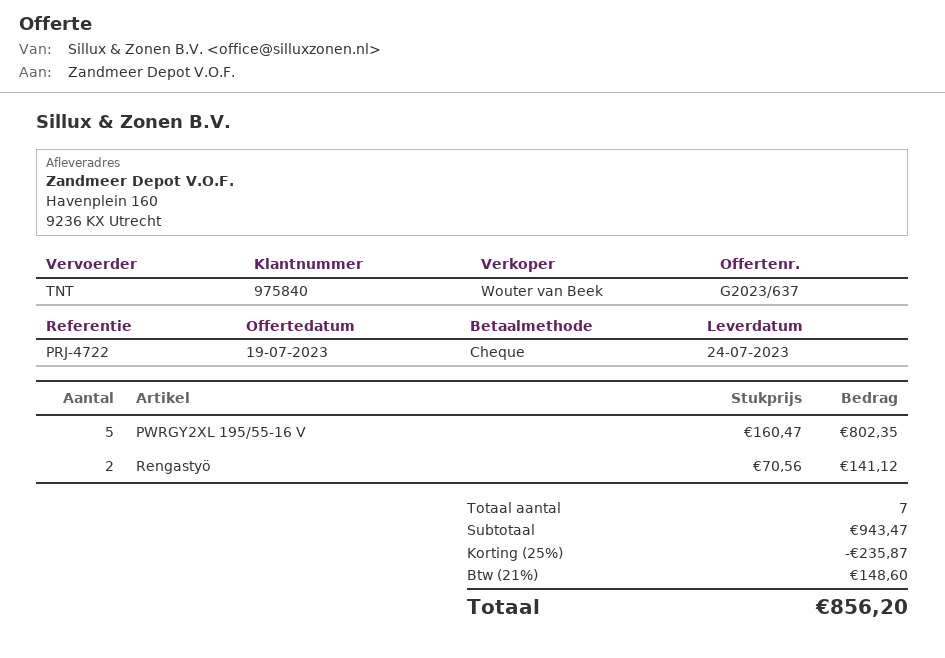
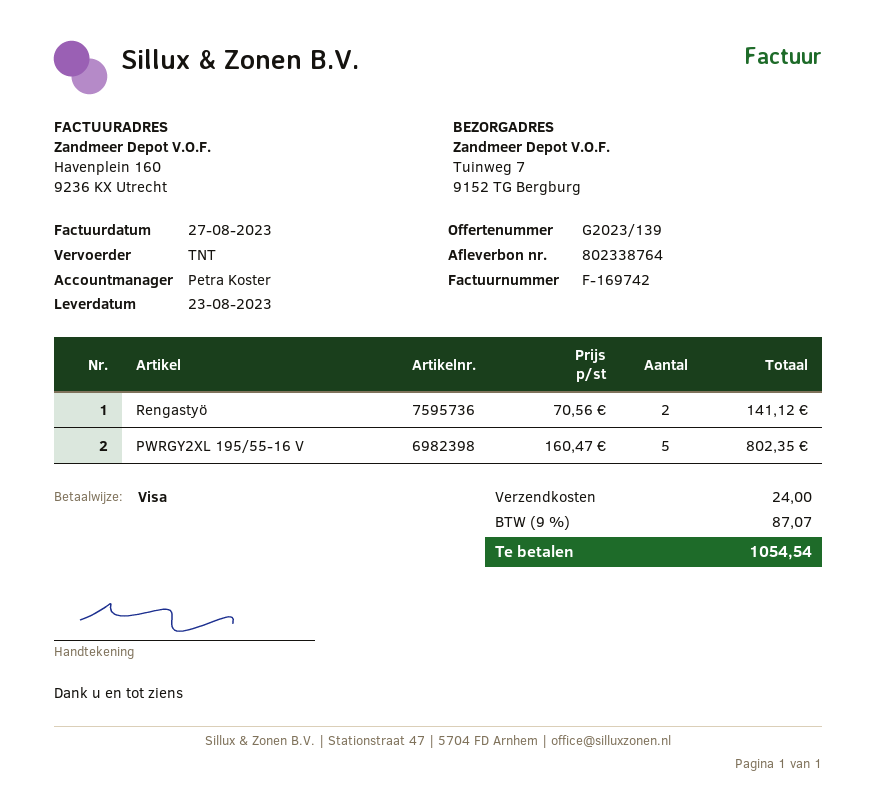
quote number: G2023/637 -> G2023/139
delivery date: 2023-07-24 -> 2023-08-23
sales rep: Wouter van Beek -> Petra Koster
payment method: cheque -> Visa
ship to: Havenplein 160, 9236 KX Utrecht -> Tuinweg 7, 9152 TG Bergburg
discount: 25% = 235.87 -> none
shipping: none -> 24.00
tax: 21% = 148.60 -> 9% = 87.07
total: 856.20 -> 1054.54

